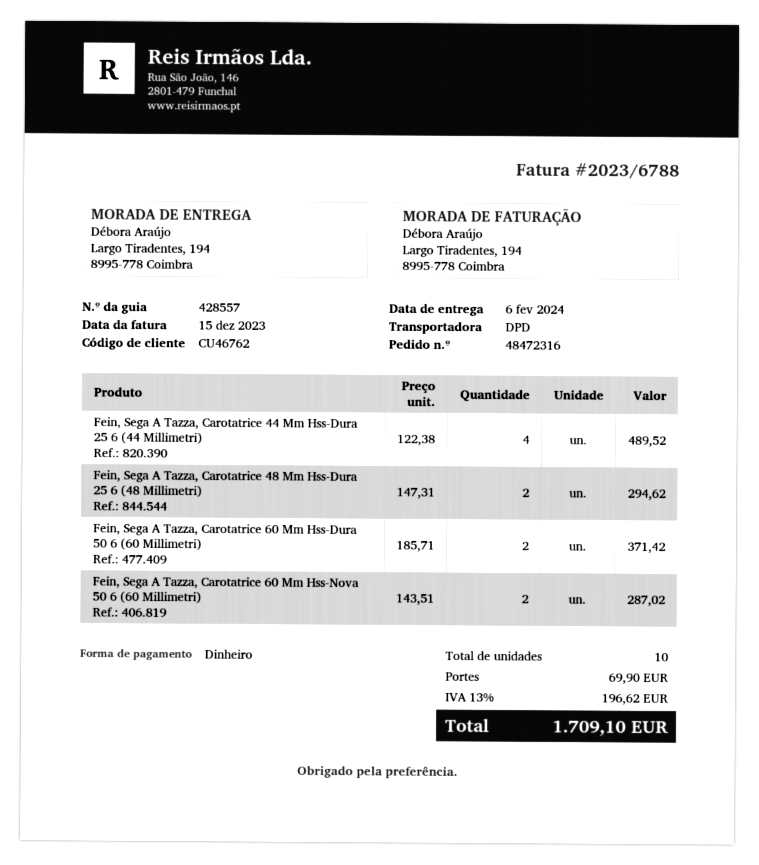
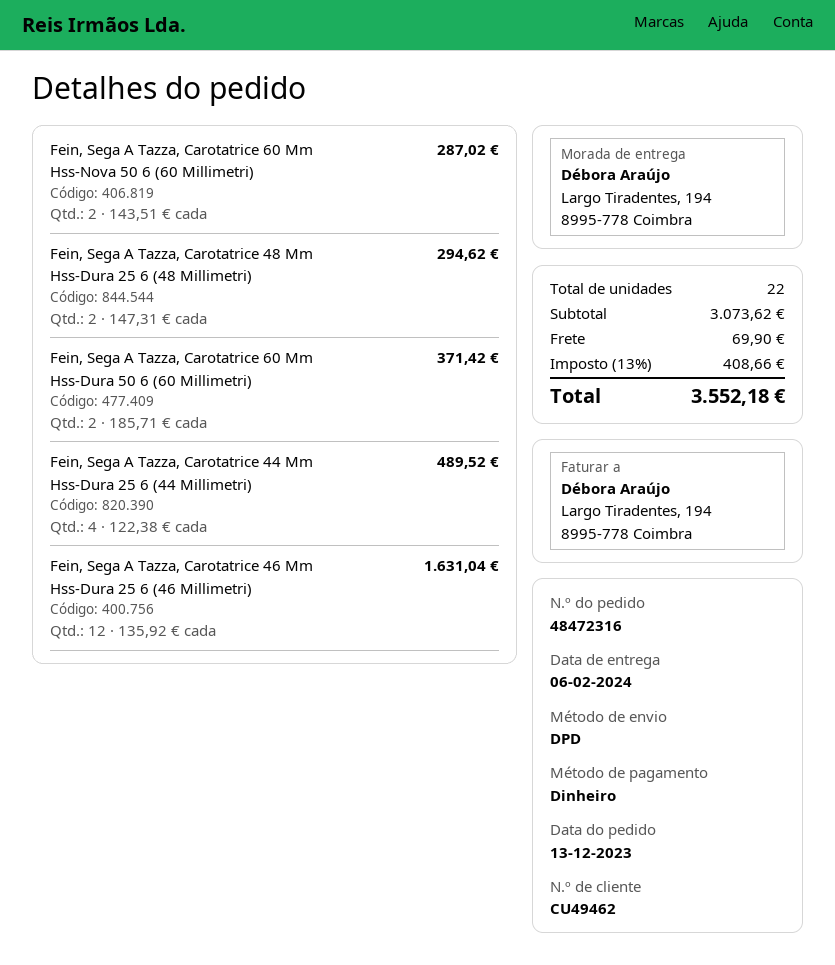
customer number: CU46762 -> CU49462
Fein, Sega A Tazza, Carotatrice 46 Mm Hss-Dura 25 6 (46 Millimetri): none -> 12 x 135.92 = 1631.04
total quantity: 10 -> 22
tax: 13% = 196.62 -> 13% = 408.66
total: 1709.10 -> 3552.18

